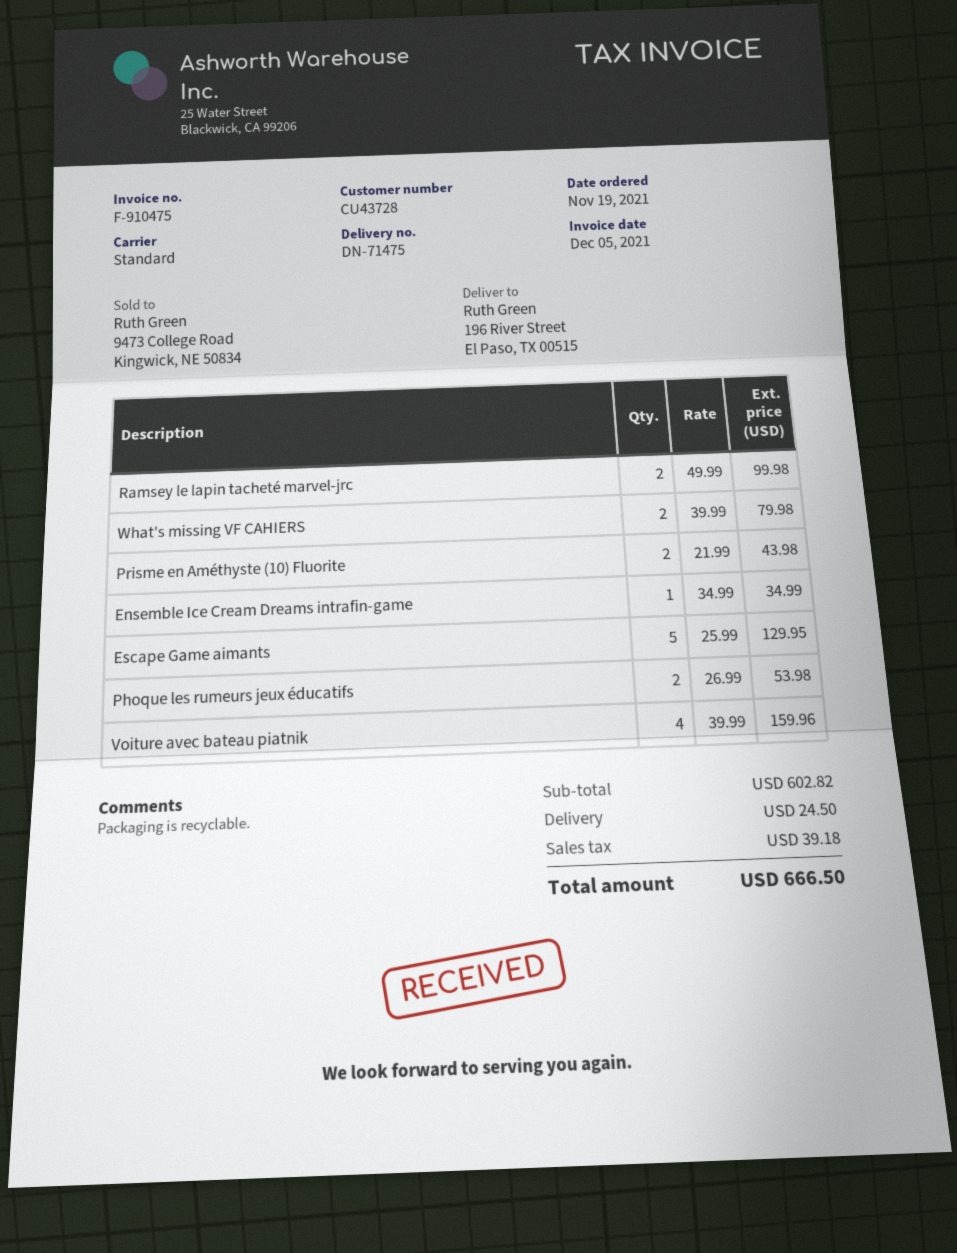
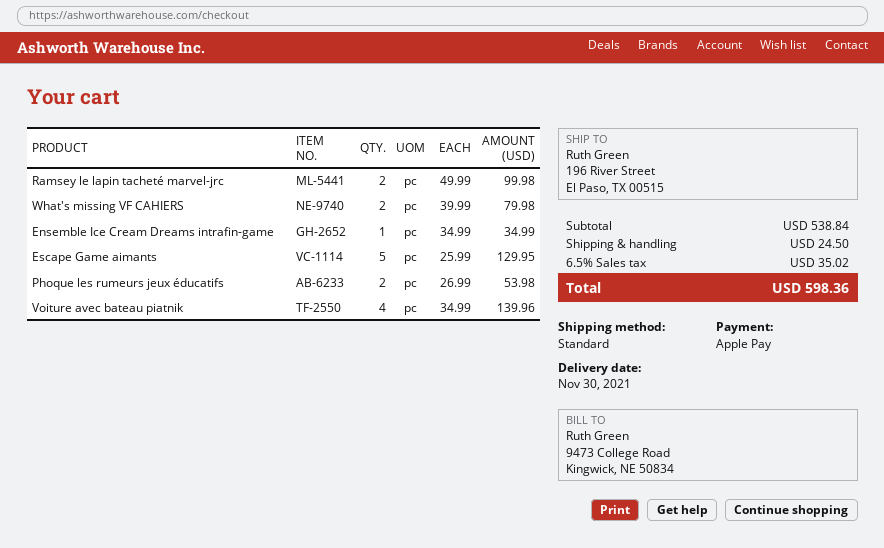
Prisme en Améthyste (10) Fluorite: 2 x 21.99 = 43.98 -> none
Voiture avec bateau piatnik: 4 x 39.99 = 159.96 -> 4 x 34.99 = 139.96
subtotal: 602.82 -> 538.84
tax: 39.18 -> 35.02
total: 666.50 -> 598.36

